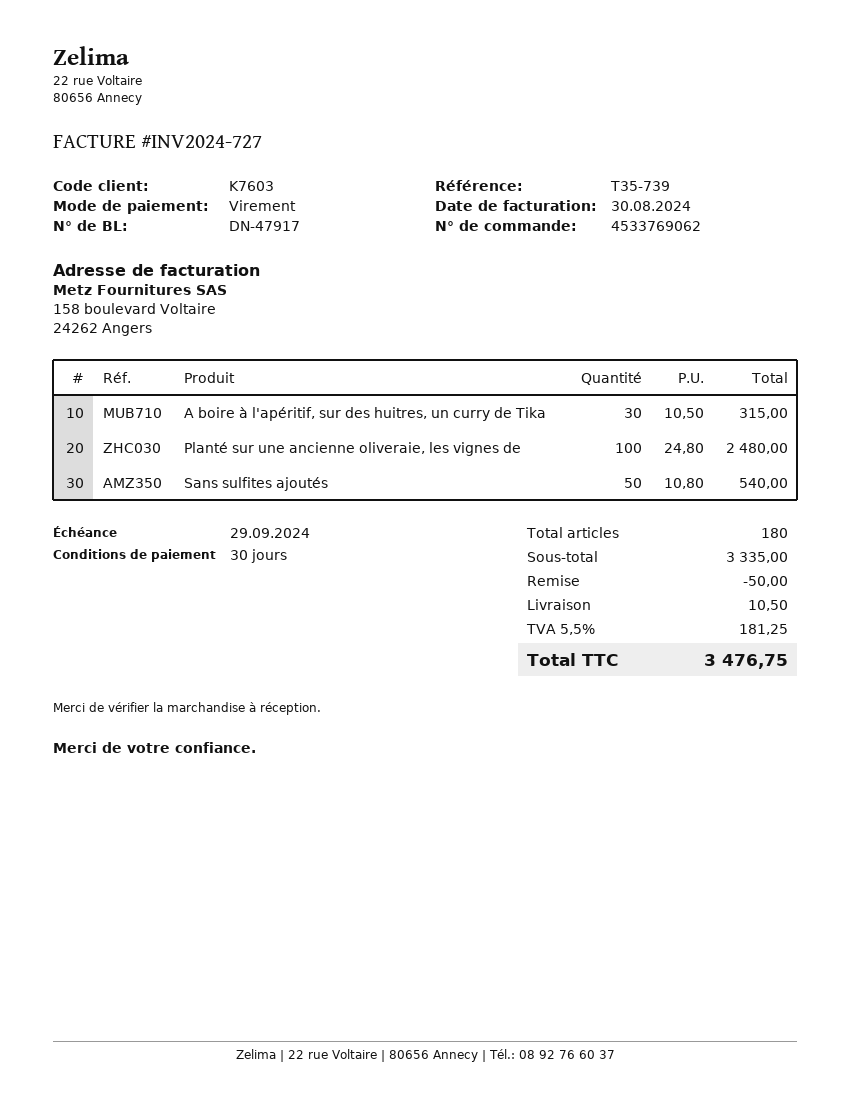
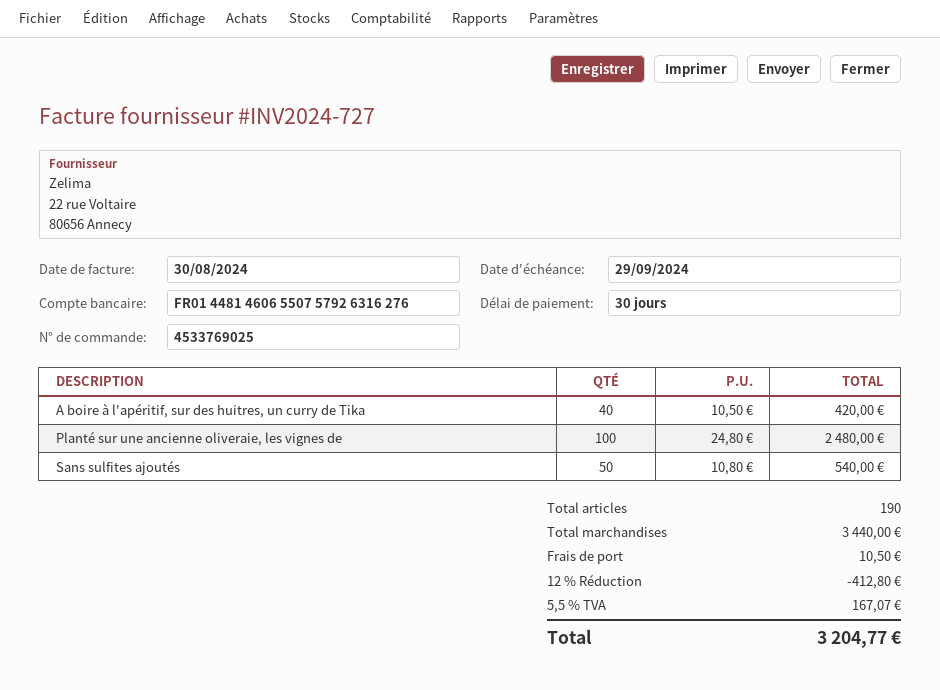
order number: 4533769062 -> 4533769025
A boire à l'apéritif, sur des huitres, un curry de Tika: 30 x 10.50 = 315.00 -> 40 x 10.50 = 420.00
total quantity: 180 -> 190
subtotal: 3335.00 -> 3440.00
discount: 50.00 -> 412.80
tax: 5.5% = 181.25 -> 5.5% = 167.07
total: 3476.75 -> 3204.77

